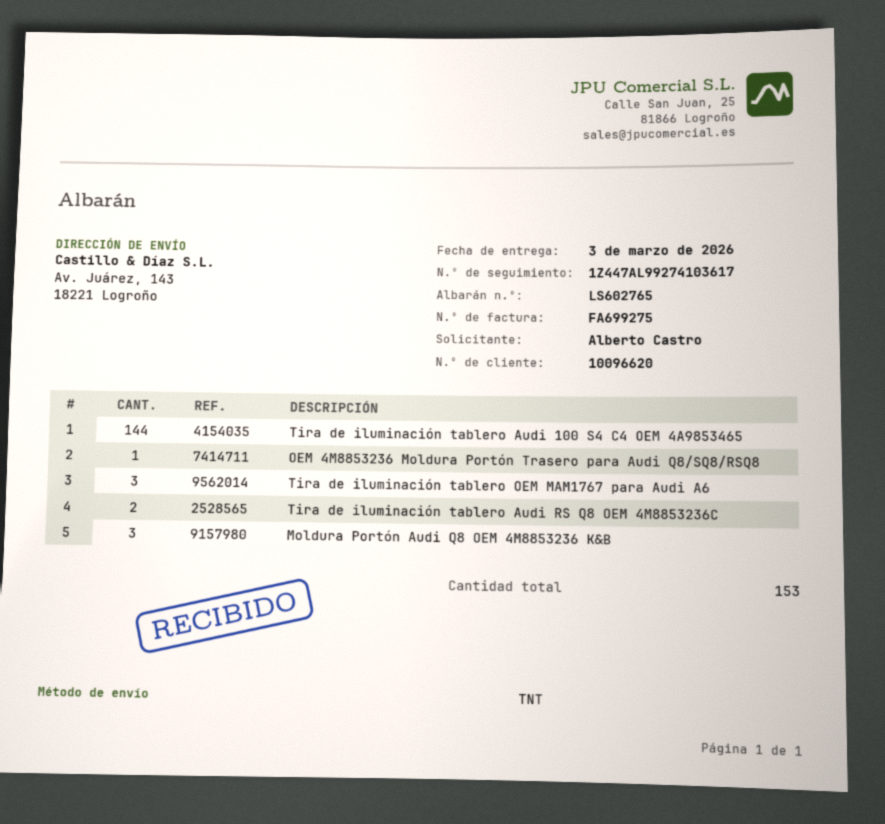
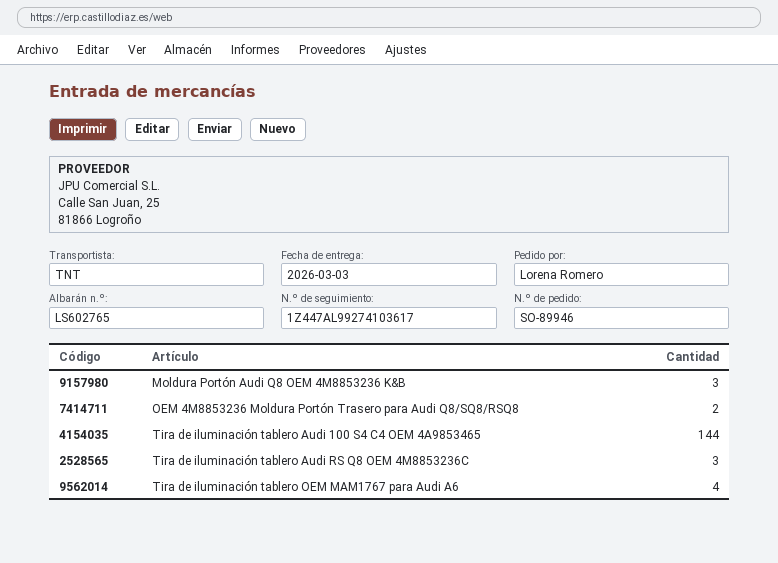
ordered by: Alberto Castro -> Lorena Romero
OEM 4M8853236 Moldura Portón Trasero para Audi Q8/SQ8/RSQ8: 1 -> 2
Tira de iluminación tablero OEM MAM1767 para Audi A6: 3 -> 4
Tira de iluminación tablero Audi RS Q8 OEM 4M8853236C: 2 -> 3

